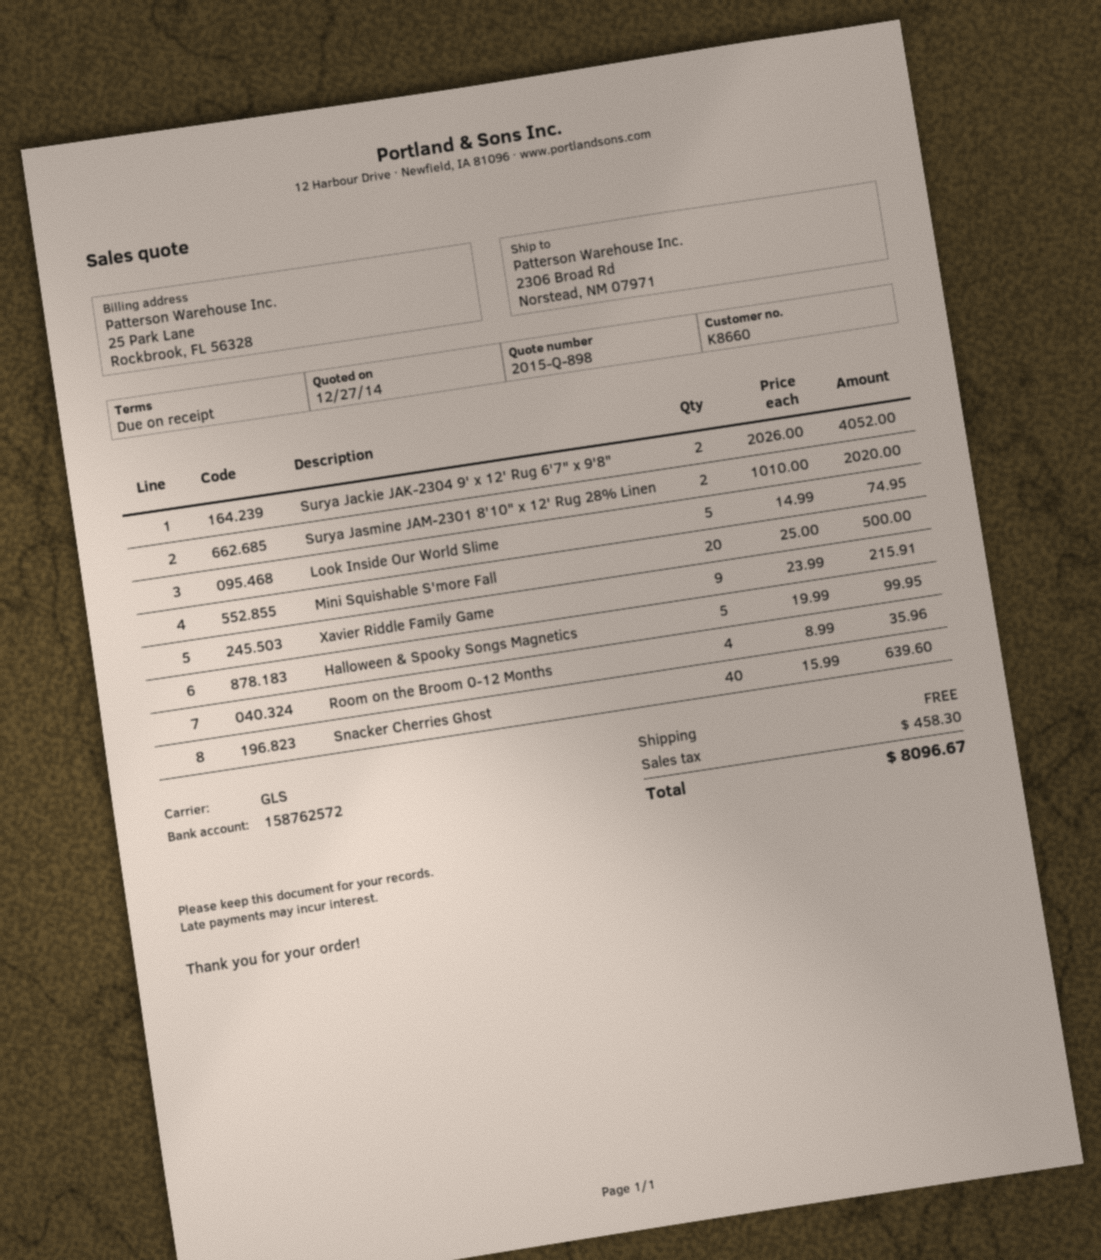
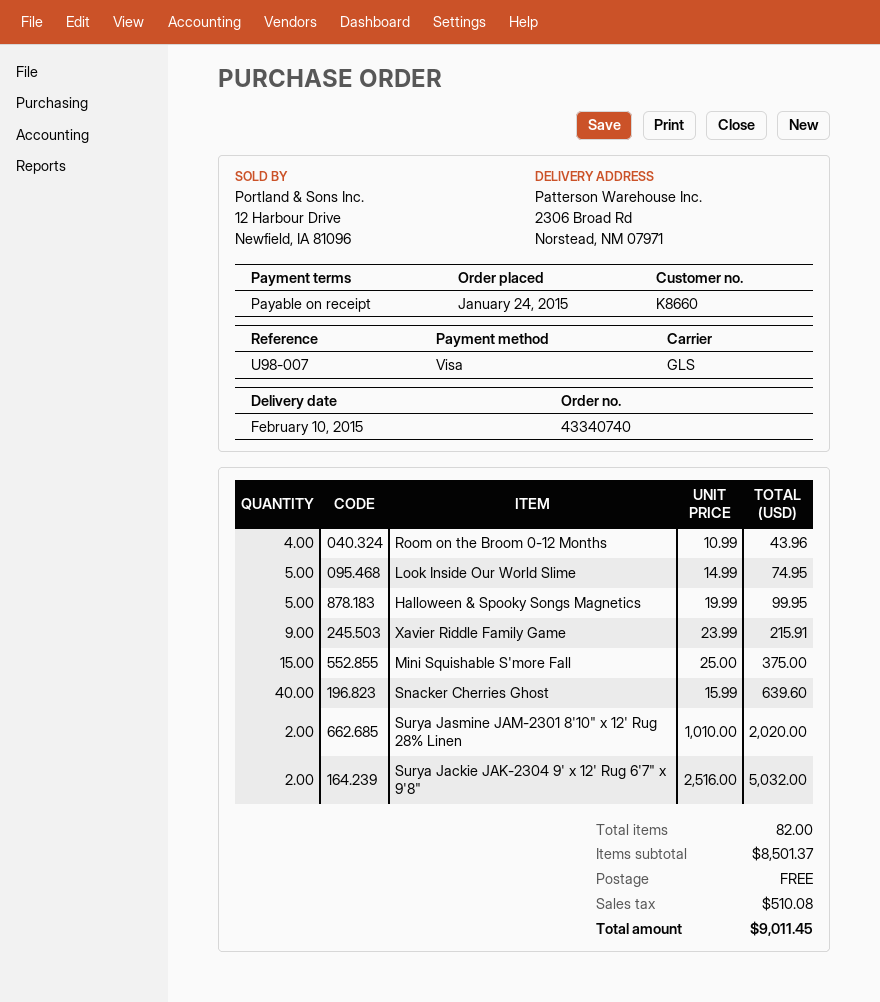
Surya Jackie JAK-2304 9' x 12' Rug 6'7" x 9'8": 2 x 2026.00 = 4052.00 -> 2 x 2516.00 = 5032.00
Mini Squishable S'more Fall: 20 x 25.00 = 500.00 -> 15 x 25.00 = 375.00
Room on the Broom 0-12 Months: 4 x 8.99 = 35.96 -> 4 x 10.99 = 43.96
tax: 458.30 -> 510.08
total: 8096.67 -> 9011.45

